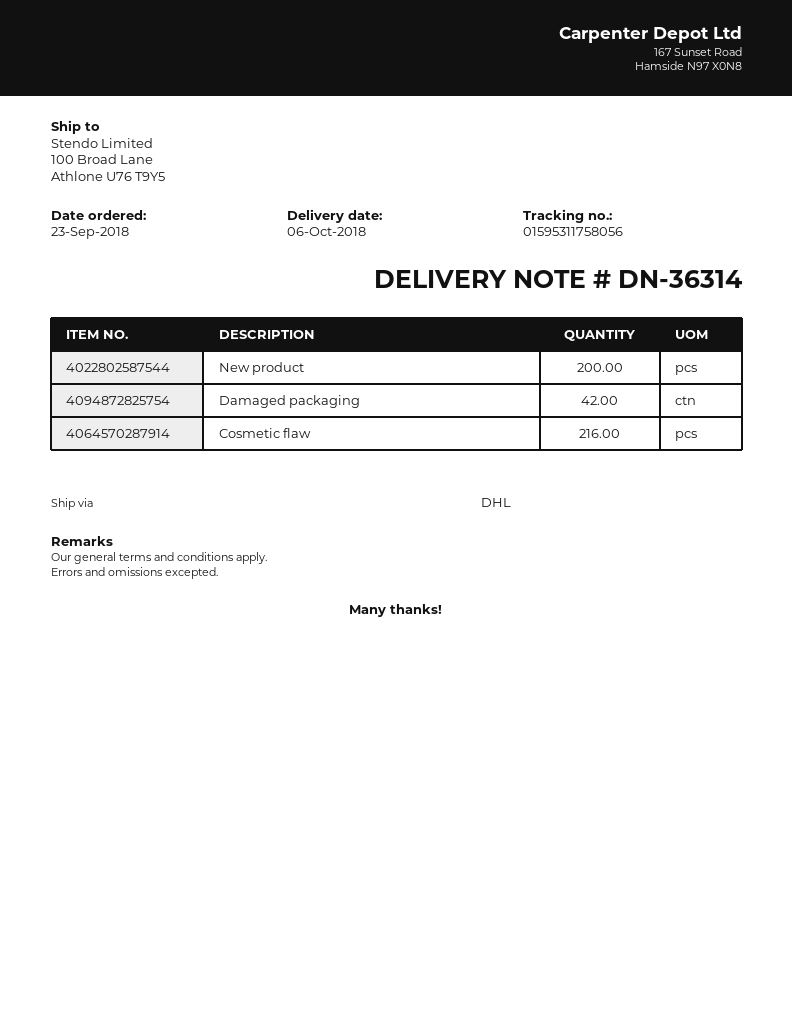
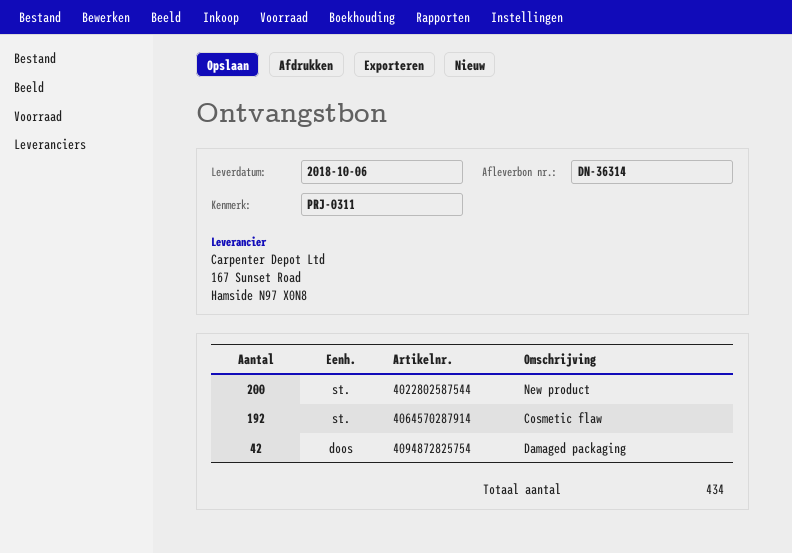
Cosmetic flaw: 216 -> 192

